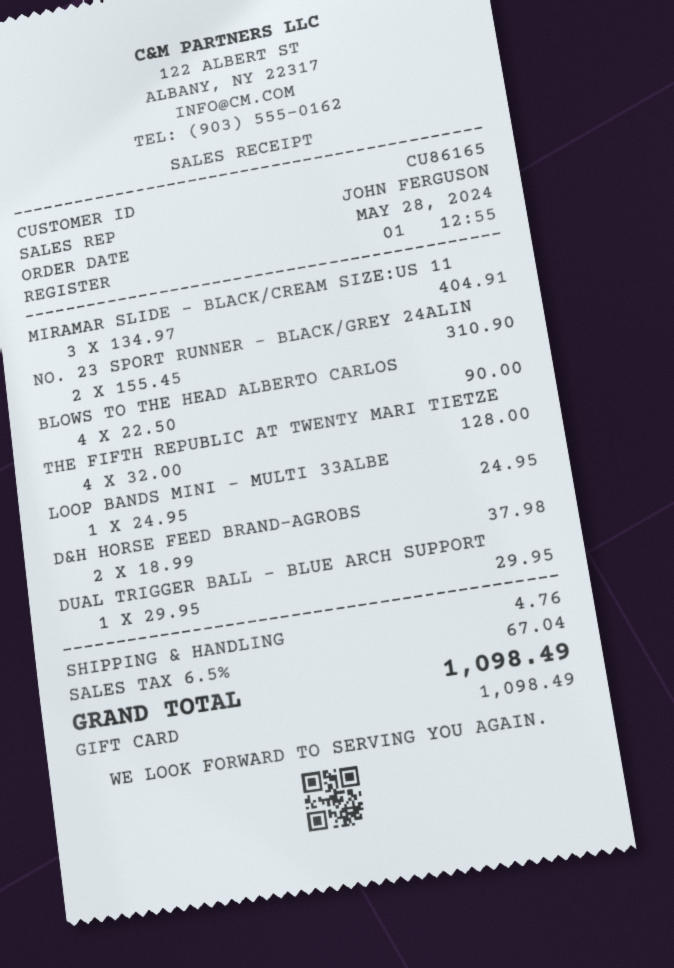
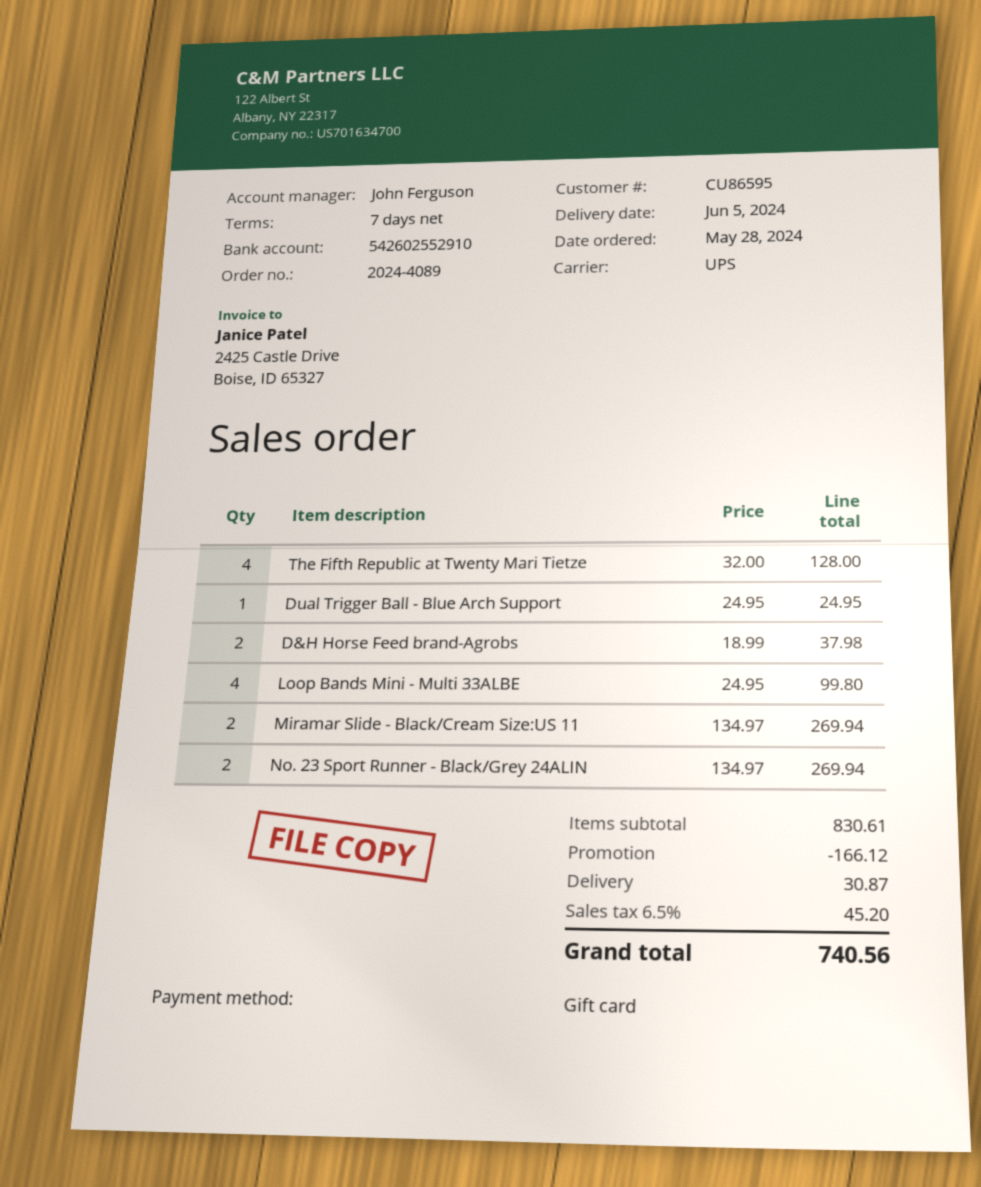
customer number: CU86165 -> CU86595
MIRAMAR SLIDE - BLACK/CREAM SIZE:US 11: 3 x 134.97 = 404.91 -> 2 x 134.97 = 269.94
NO. 23 SPORT RUNNER - BLACK/GREY 24ALIN: 2 x 155.45 = 310.90 -> 2 x 134.97 = 269.94
BLOWS TO THE HEAD ALBERTO CARLOS: 4 x 22.50 = 90.00 -> none
LOOP BANDS MINI - MULTI 33ALBE: 1 x 24.95 = 24.95 -> 4 x 24.95 = 99.80
DUAL TRIGGER BALL - BLUE ARCH SUPPORT: 1 x 29.95 = 29.95 -> 1 x 24.95 = 24.95
discount: none -> 166.12
shipping: 4.76 -> 30.87
tax: 6.5% = 67.04 -> 6.5% = 45.20
total: 1098.49 -> 740.56

